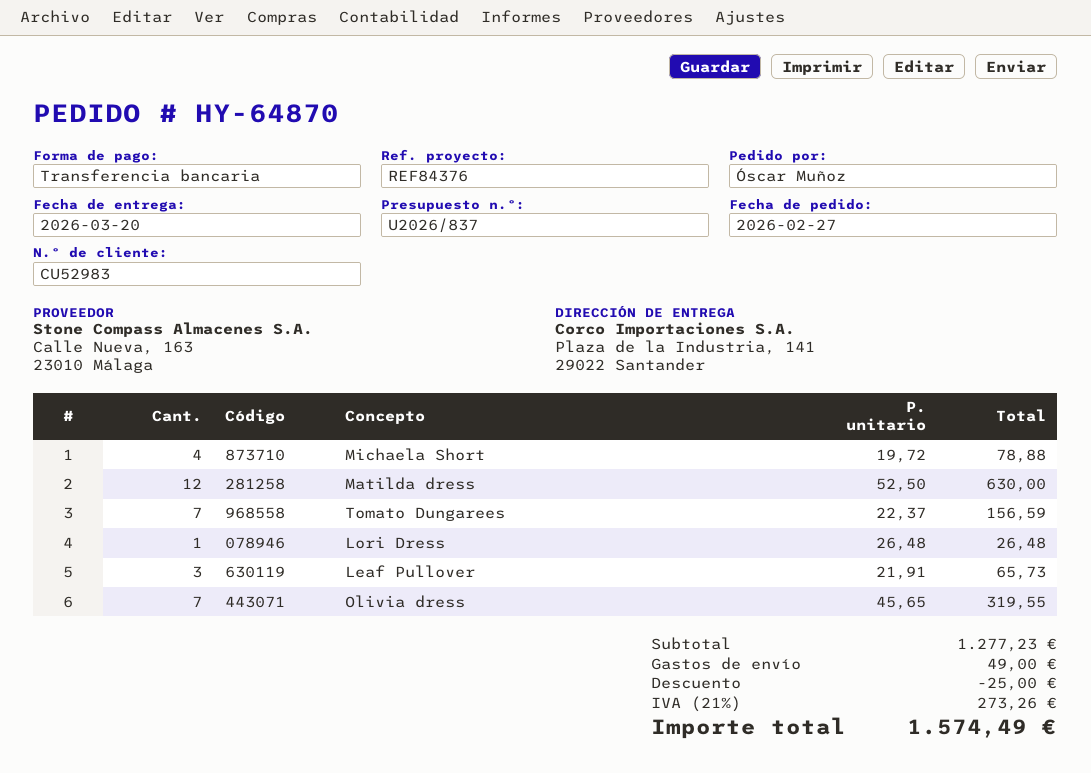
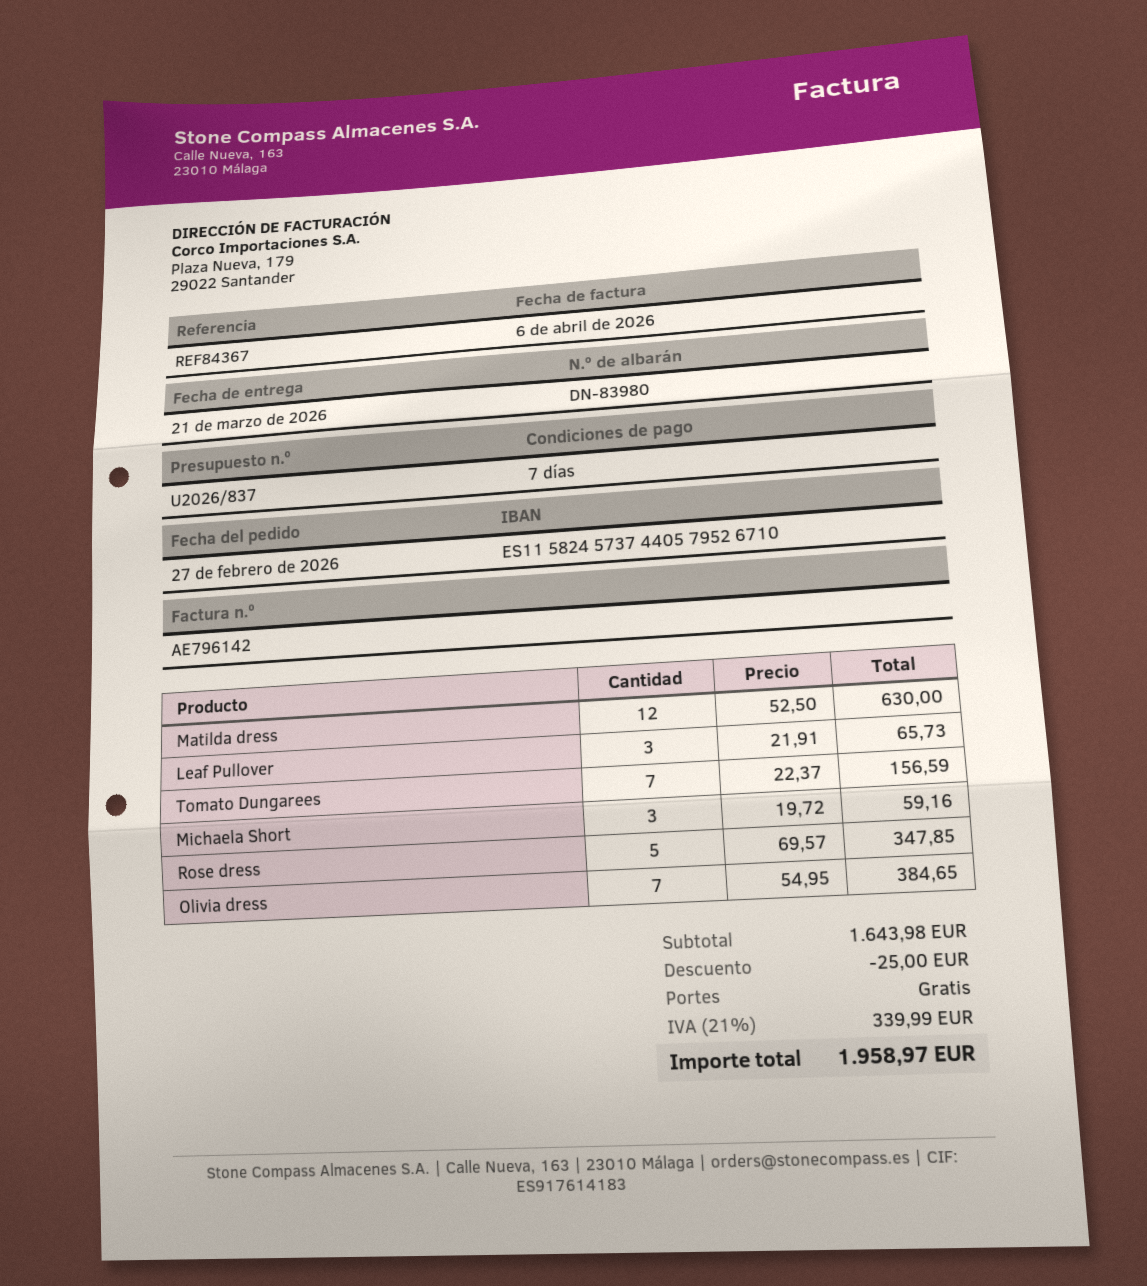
delivery date: 2026-03-20 -> 2026-03-21
reference: REF84376 -> REF84367
Michaela Short: 4 x 19.72 = 78.88 -> 3 x 19.72 = 59.16
Lori Dress: 1 x 26.48 = 26.48 -> none
Olivia dress: 7 x 45.65 = 319.55 -> 7 x 54.95 = 384.65
Rose dress: none -> 5 x 69.57 = 347.85
subtotal: 1277.23 -> 1643.98
shipping: 49.00 -> 0.00
tax: 21% = 273.26 -> 21% = 339.99
total: 1574.49 -> 1958.97

